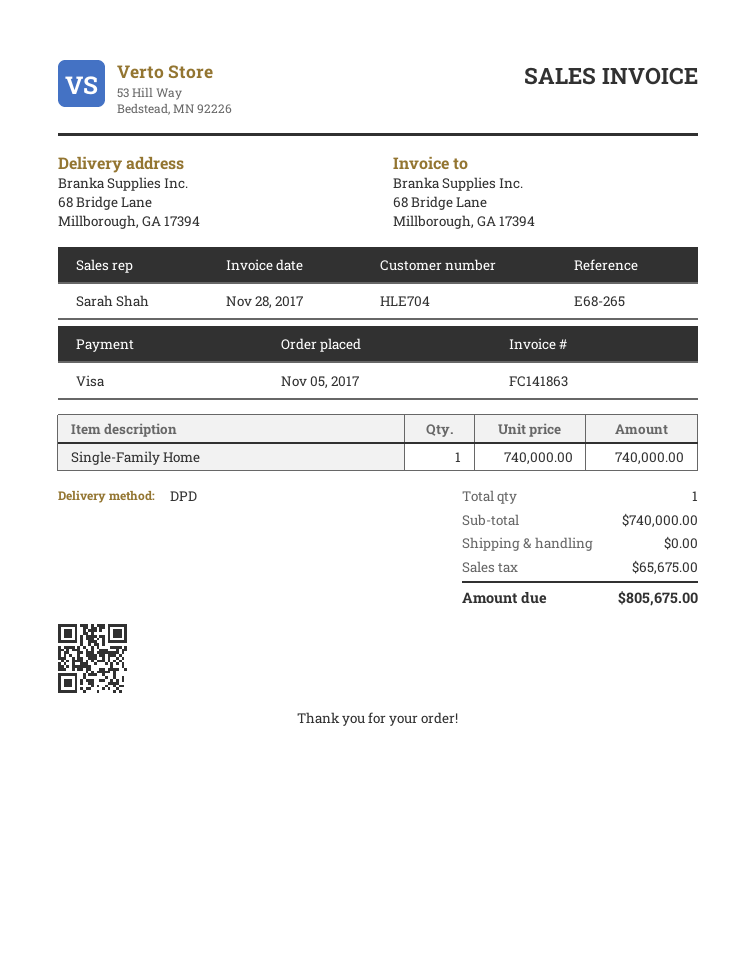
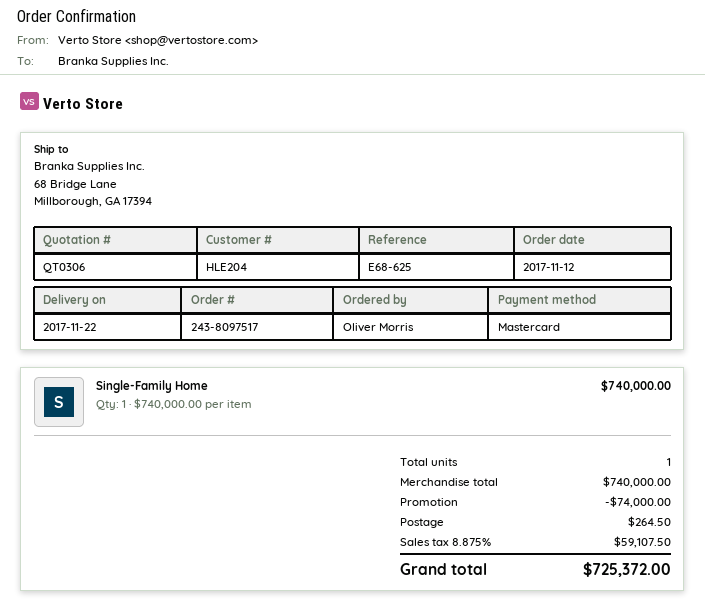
order date: 2017-11-05 -> 2017-11-12
customer number: HLE704 -> HLE204
reference: E68-265 -> E68-625
payment method: Visa -> Mastercard
discount: none -> 74000.00
shipping: 0.00 -> 264.50
tax: 65675.00 -> 59107.50
total: 805675.00 -> 725372.00

